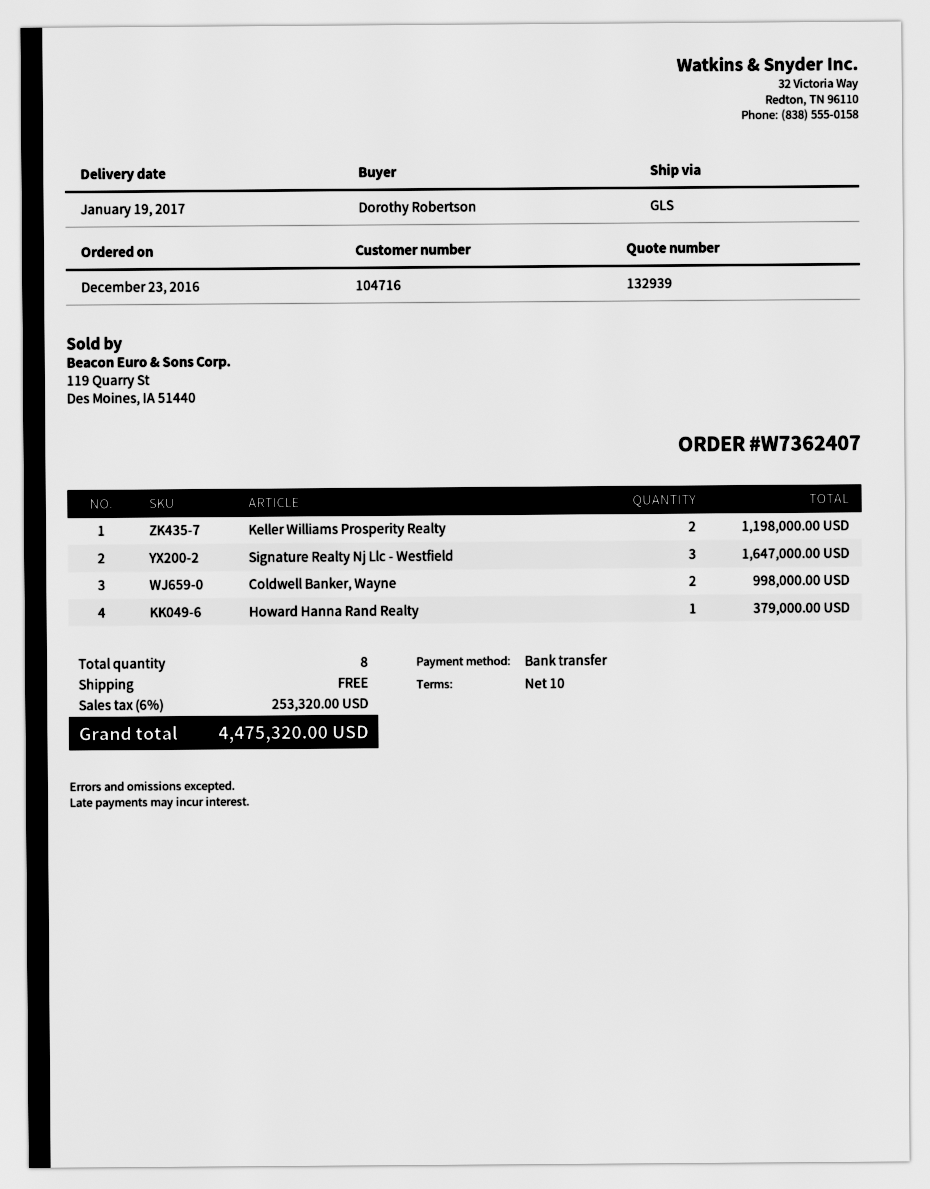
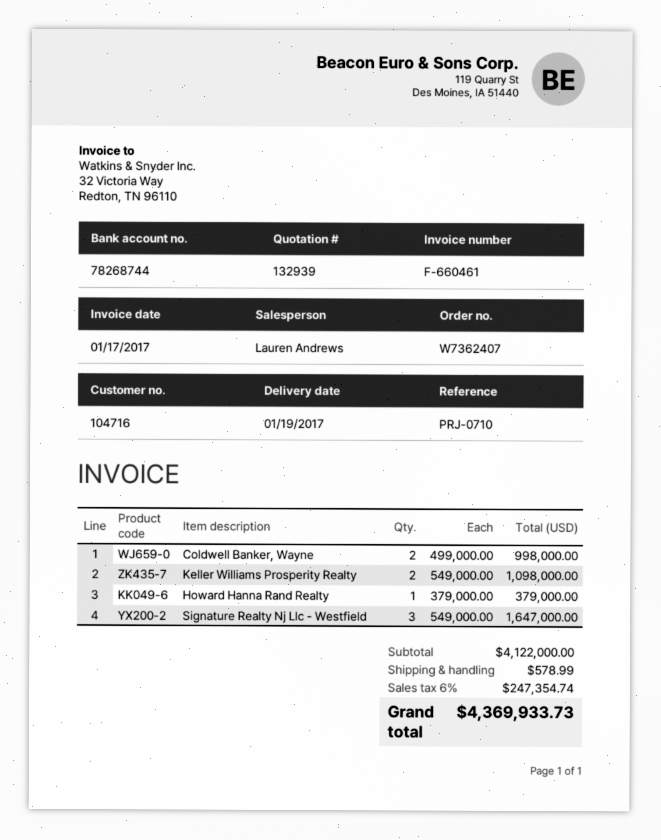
Keller Williams Prosperity Realty: 2 for 1198000.00 -> 2 for 1098000.00
shipping: 0.00 -> 578.99
tax: 6% = 253320.00 -> 6% = 247354.74
total: 4475320.00 -> 4369933.73

